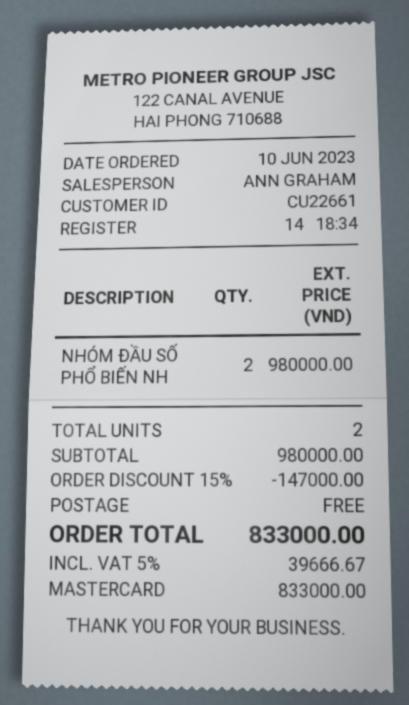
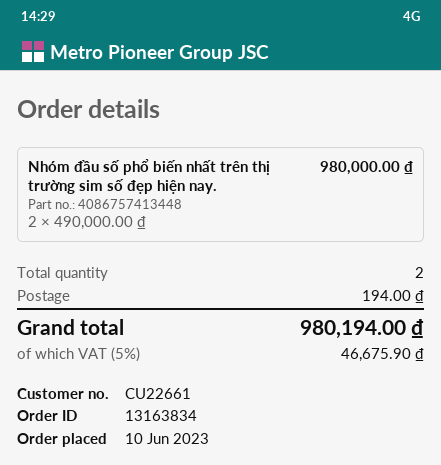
discount: 15% = 147000.00 -> none
shipping: 0.00 -> 194.00
tax: 5% = 39666.67 -> 5% = 46675.90
total: 833000.00 -> 980194.00

